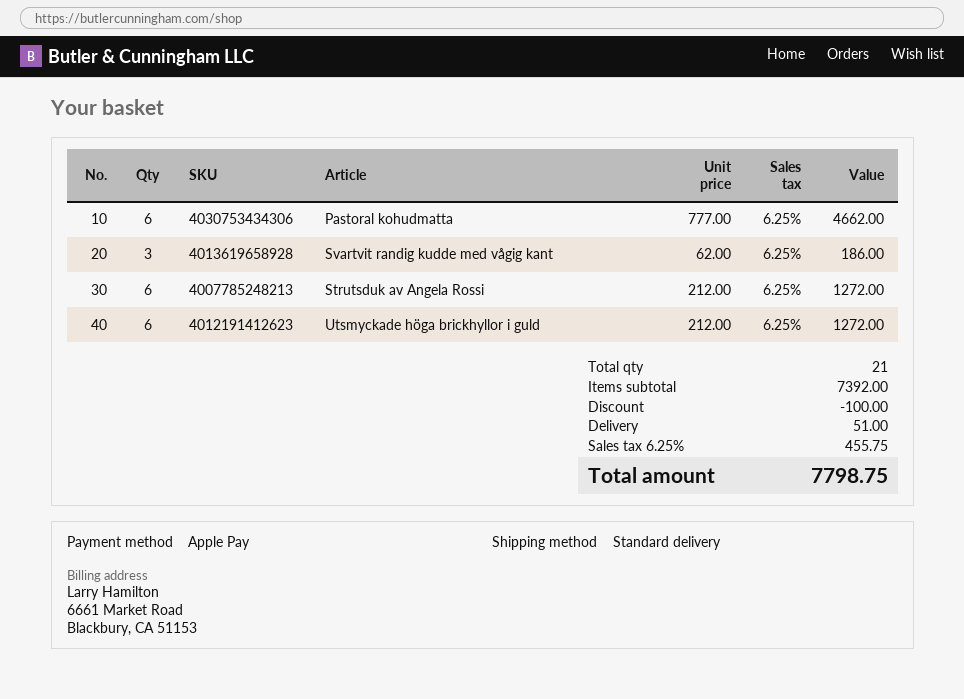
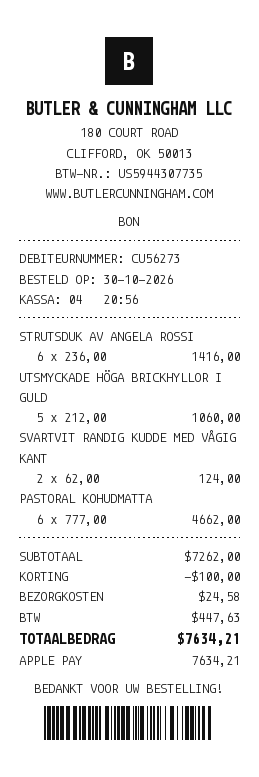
Svartvit randig kudde med vågig kant: 3 x 62.00 = 186.00 -> 2 x 62.00 = 124.00
Strutsduk av Angela Rossi: 6 x 212.00 = 1272.00 -> 6 x 236.00 = 1416.00
Utsmyckade höga brickhyllor i guld: 6 x 212.00 = 1272.00 -> 5 x 212.00 = 1060.00
subtotal: 7392.00 -> 7262.00
shipping: 51.00 -> 24.58
tax: 455.75 -> 447.63
total: 7798.75 -> 7634.21

